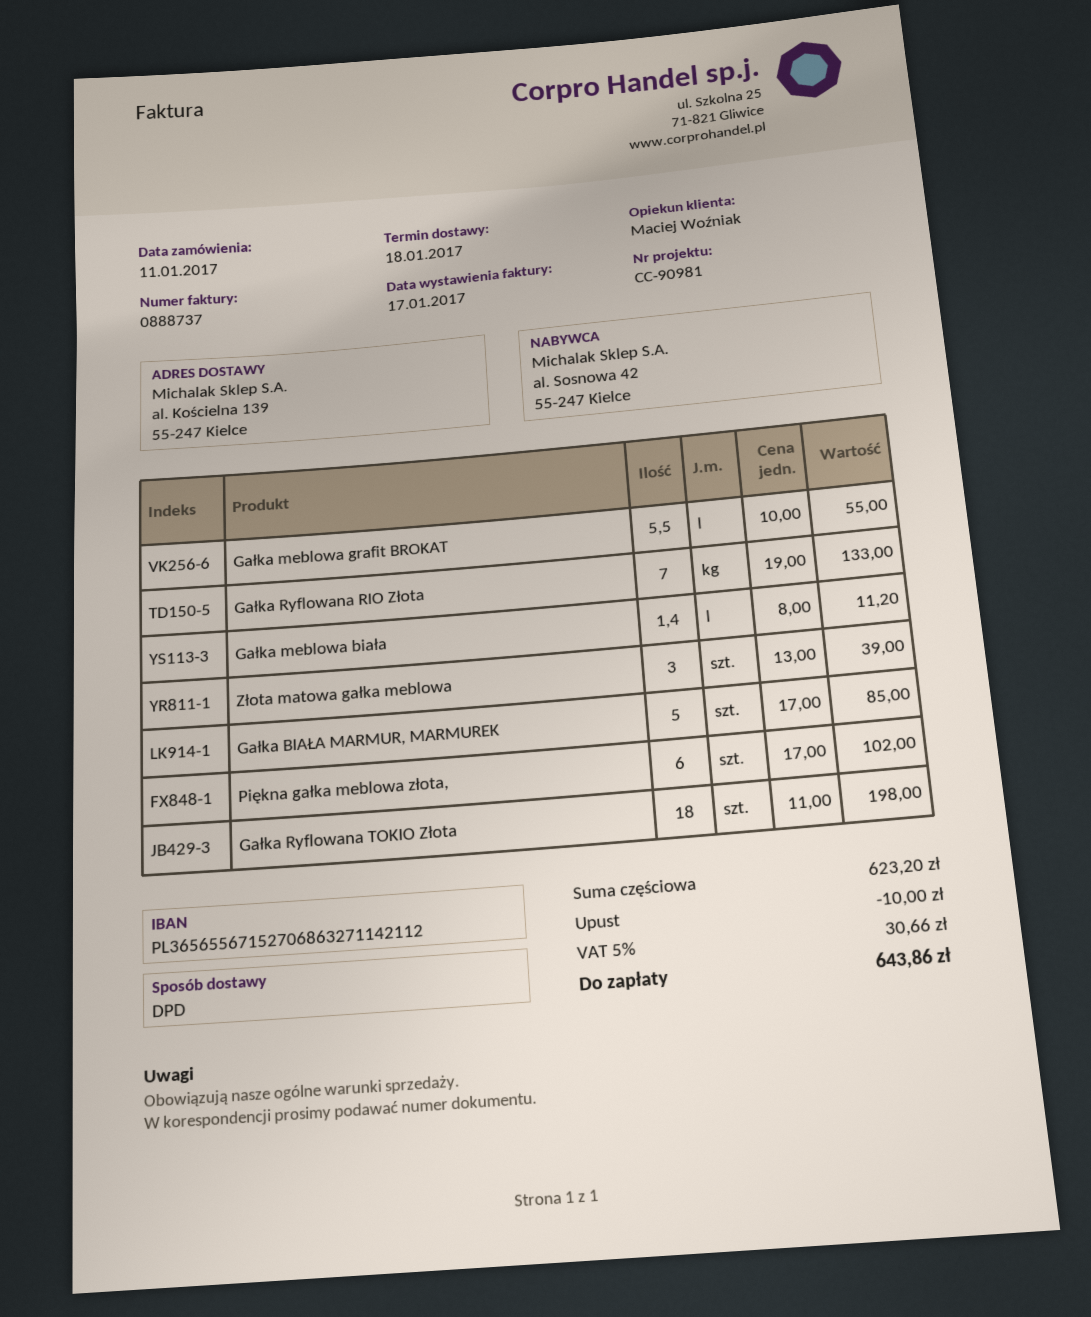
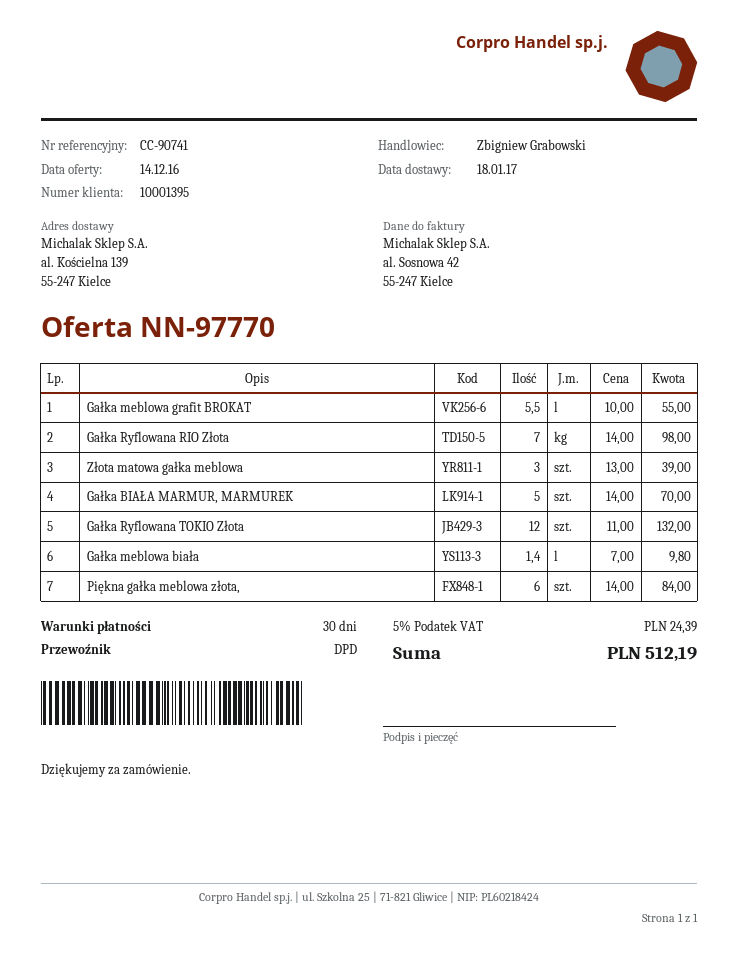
reference: CC-90981 -> CC-90741
sales rep: Maciej Woźniak -> Zbigniew Grabowski
Gałka Ryflowana RIO Złota: 7 x 19.00 = 133.00 -> 7 x 14.00 = 98.00
Gałka meblowa biała: 1.4 x 8.00 = 11.20 -> 1.4 x 7.00 = 9.80
Gałka BIAŁA MARMUR, MARMUREK: 5 x 17.00 = 85.00 -> 5 x 14.00 = 70.00
Piękna gałka meblowa złota,: 6 x 17.00 = 102.00 -> 6 x 14.00 = 84.00
Gałka Ryflowana TOKIO Złota: 18 x 11.00 = 198.00 -> 12 x 11.00 = 132.00
discount: 10.00 -> none
tax: 5% = 30.66 -> 5% = 24.39
total: 643.86 -> 512.19

